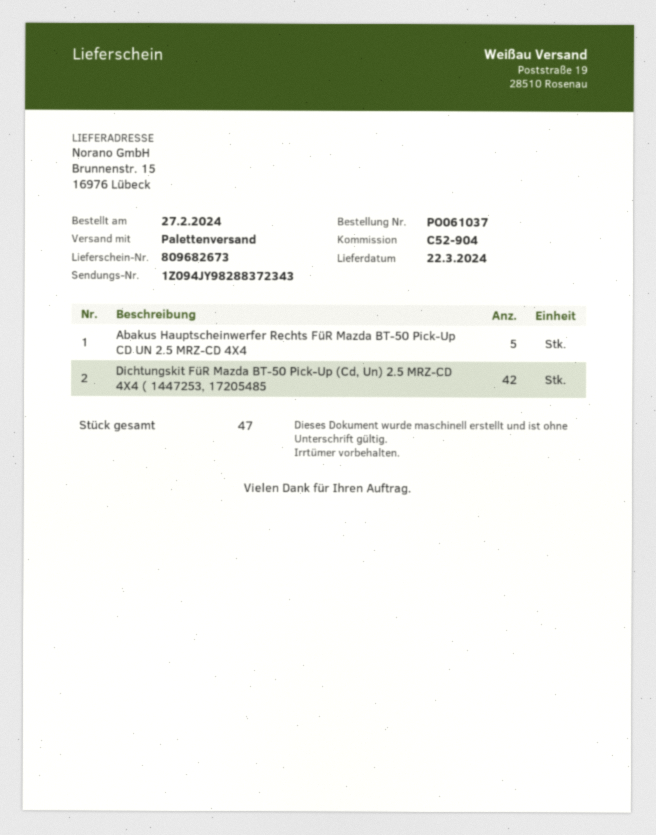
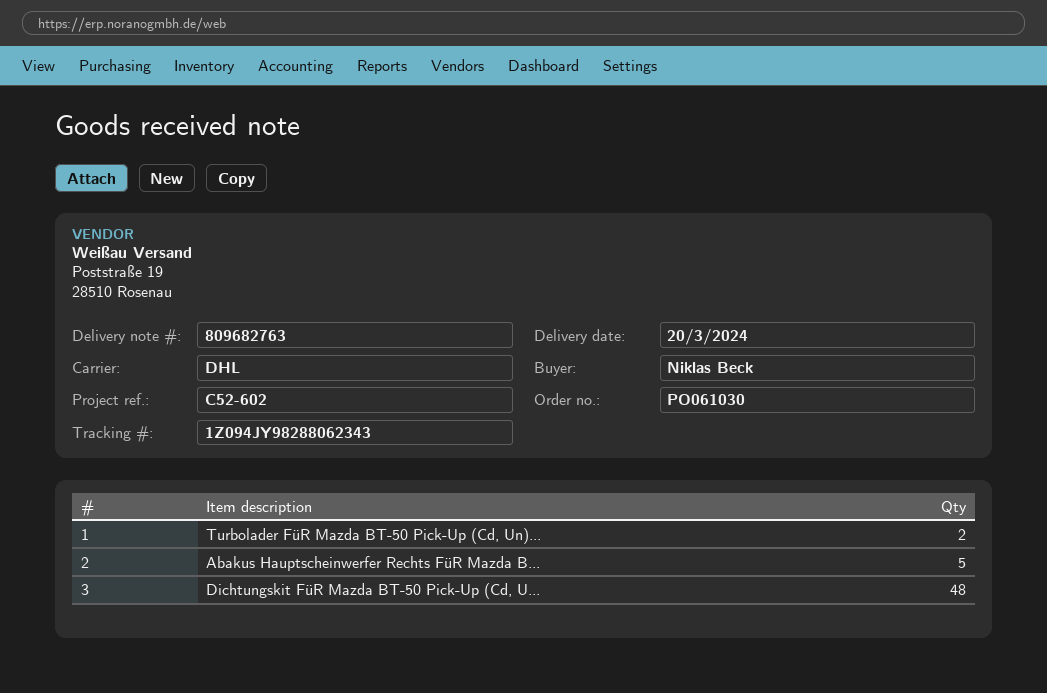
order number: PO061037 -> PO061030
delivery note number: 809682673 -> 809682763
delivery date: 2024-03-22 -> 2024-03-20
reference: C52-904 -> C52-602
shipping method: pallet freight -> DHL
tracking number: 1Z094JY98288372343 -> 1Z094JY98288062343
Dichtungskit FüR Mazda BT-50 Pick-Up (Cd, Un) 2.5 MRZ-CD 4X4 ( 1447253, 17205485: 42 -> 48
Turbolader FüR Mazda BT-50 Pick-Up (Cd, Un)...: none -> 2

